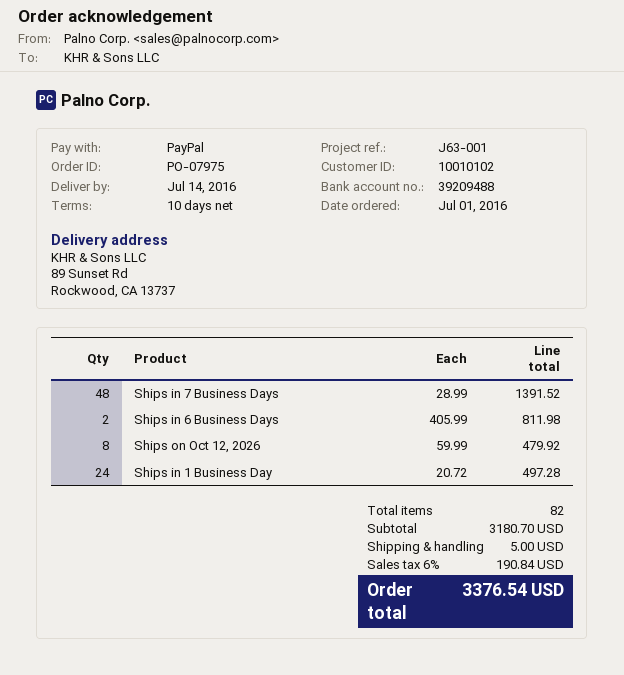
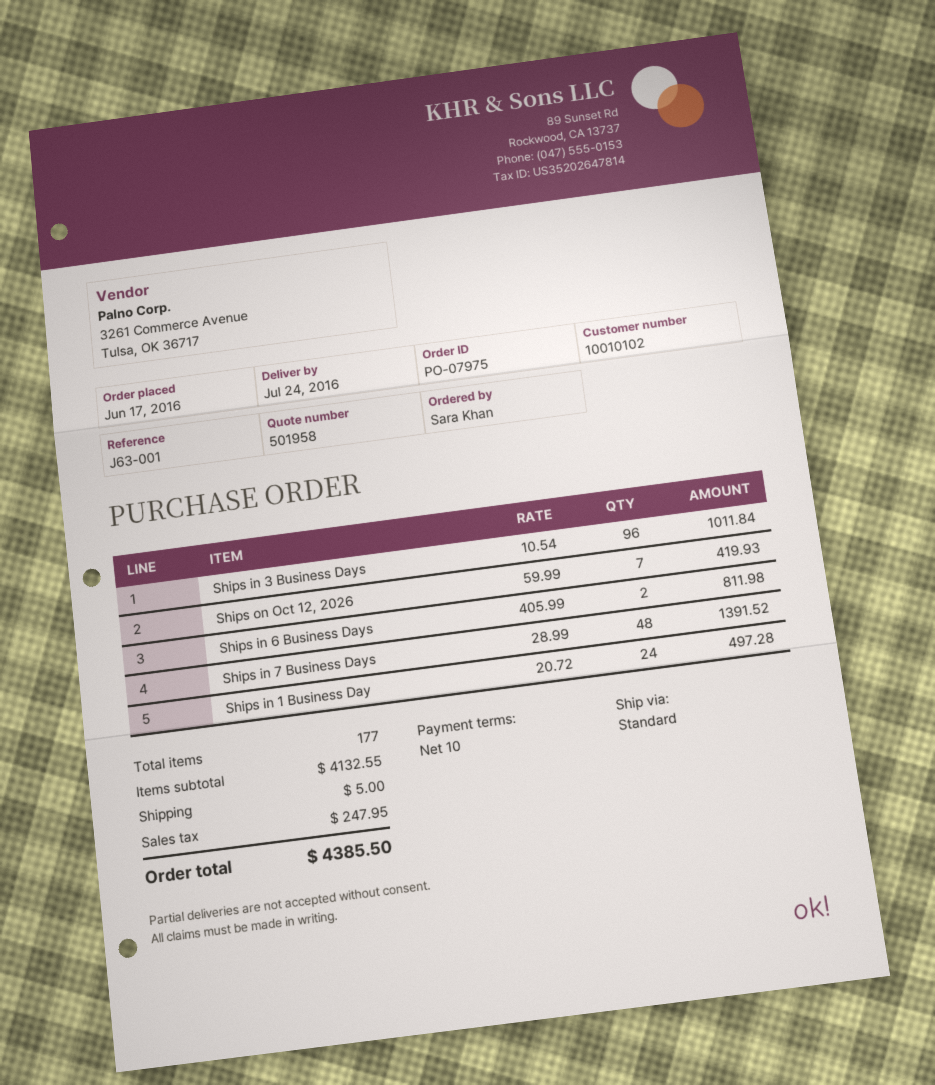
order date: 2016-07-01 -> 2016-06-17
delivery date: 2016-07-14 -> 2016-07-24
Ships on Oct 12, 2026: 8 x 59.99 = 479.92 -> 7 x 59.99 = 419.93
Ships in 3 Business Days: none -> 96 x 10.54 = 1011.84
total quantity: 82 -> 177
subtotal: 3180.70 -> 4132.55
tax: 190.84 -> 247.95
total: 3376.54 -> 4385.50

